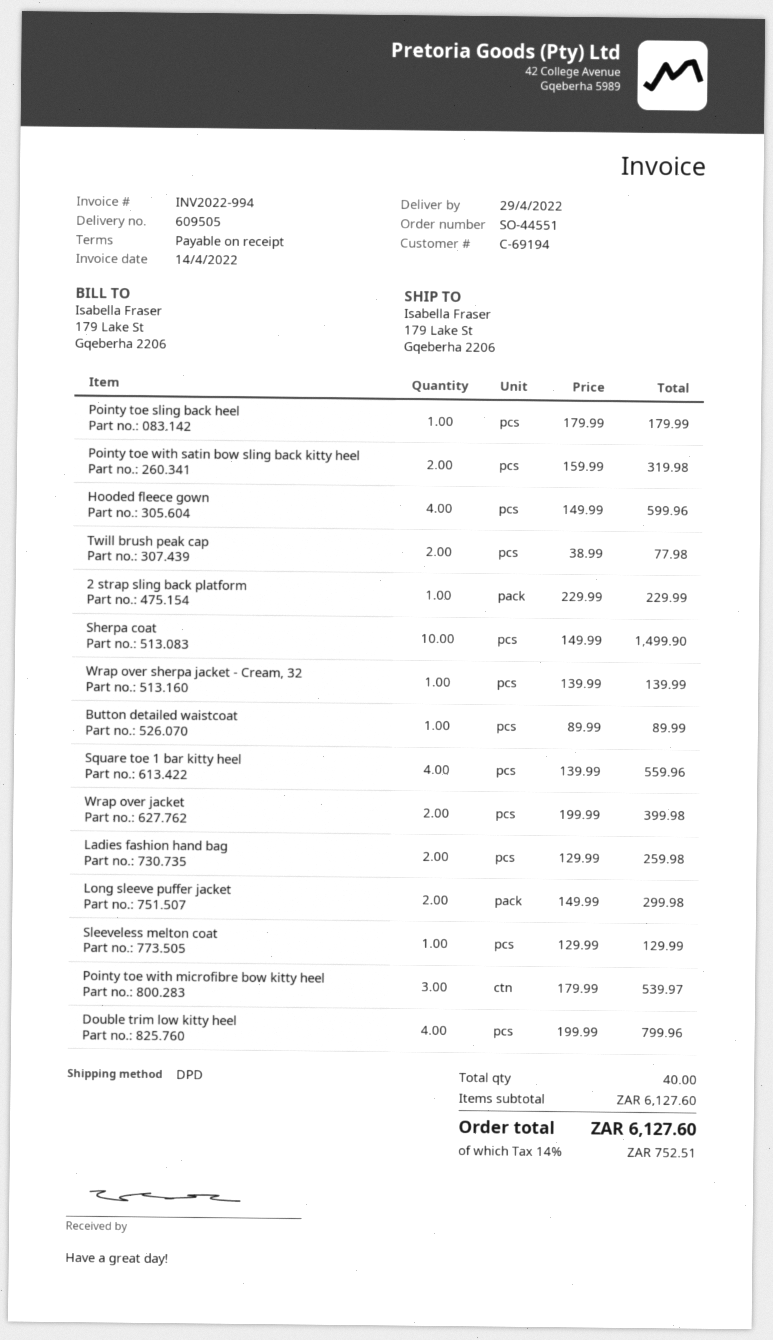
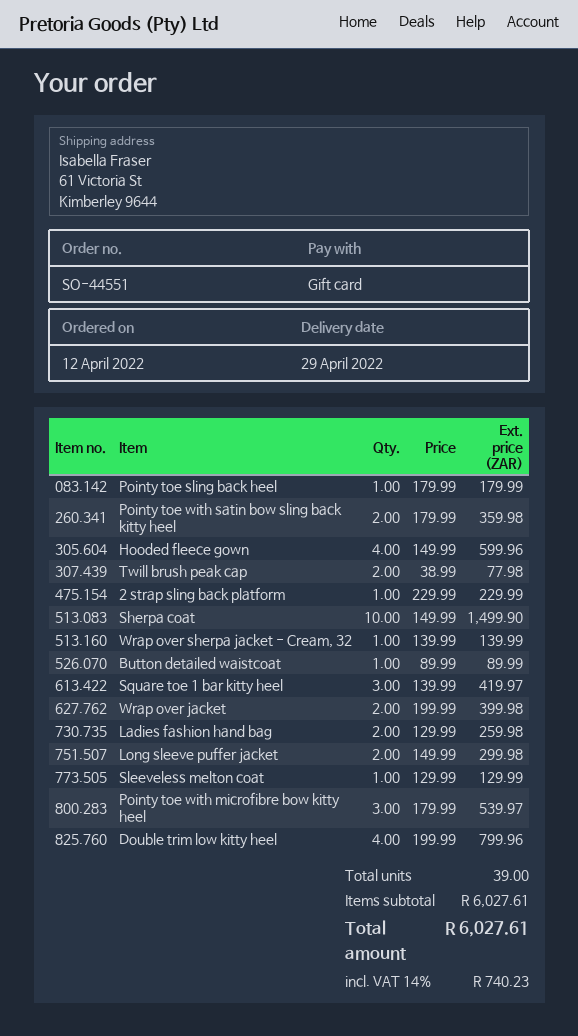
ship to: 179 Lake St, Gqeberha 2206 -> 61 Victoria St, Kimberley 9644
Pointy toe with satin bow sling back kitty heel: 2 x 159.99 = 319.98 -> 2 x 179.99 = 359.98
Square toe 1 bar kitty heel: 4 x 139.99 = 559.96 -> 3 x 139.99 = 419.97
total quantity: 40 -> 39
subtotal: 6127.60 -> 6027.61
tax: 14% = 752.51 -> 14% = 740.23
total: 6127.60 -> 6027.61

